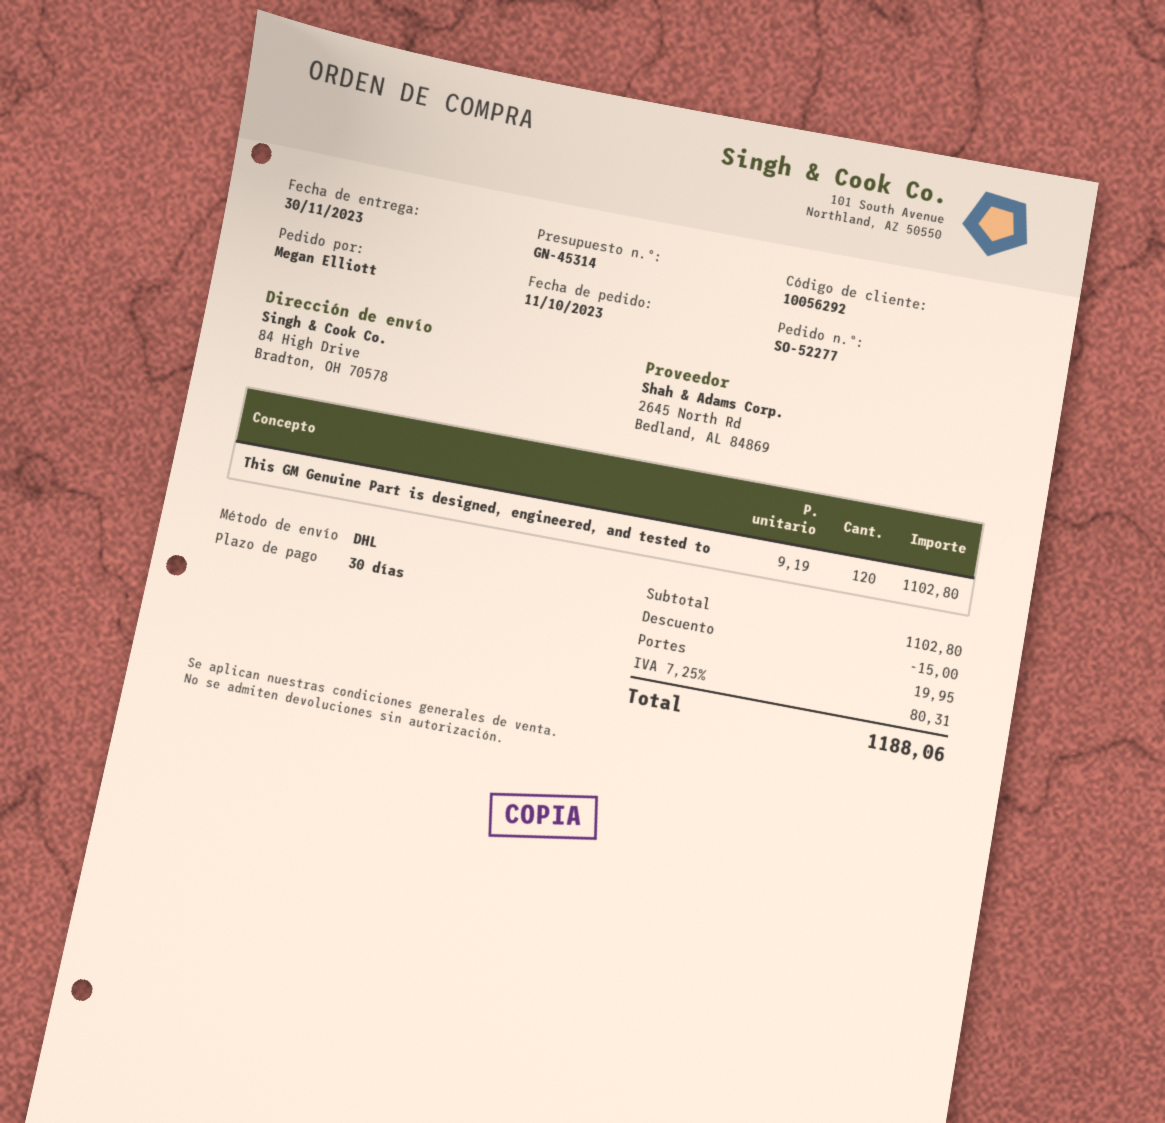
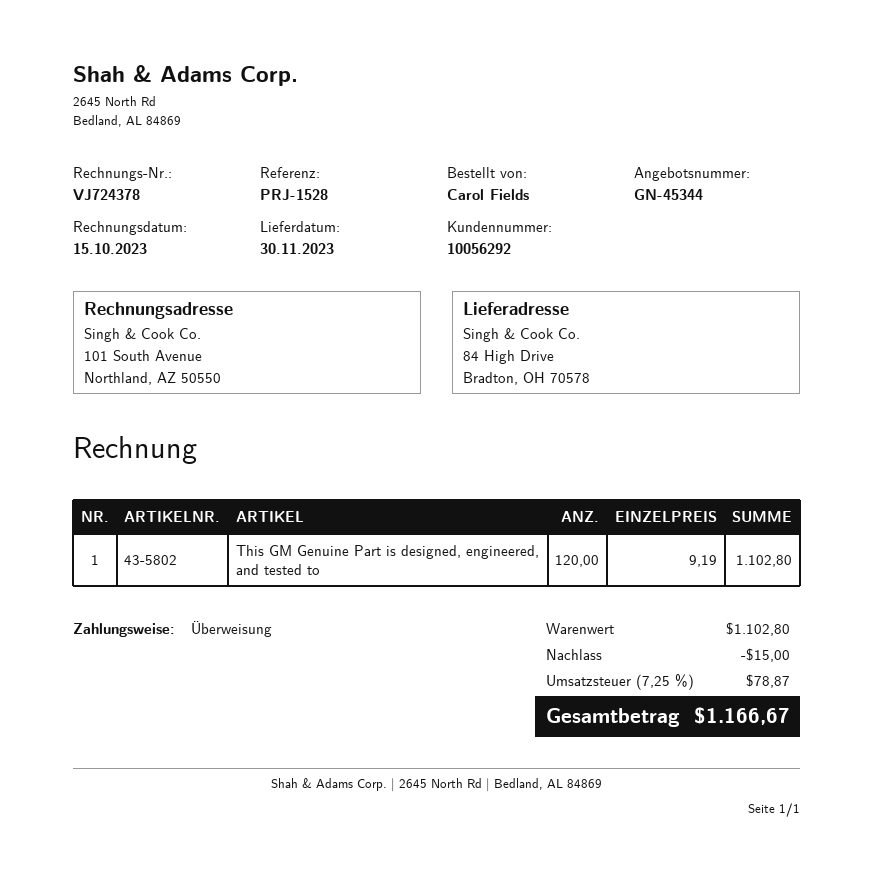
quote number: GN-45314 -> GN-45344
ordered by: Megan Elliott -> Carol Fields
shipping: 19.95 -> none
tax: 7.25% = 80.31 -> 7.25% = 78.87
total: 1188.06 -> 1166.67

